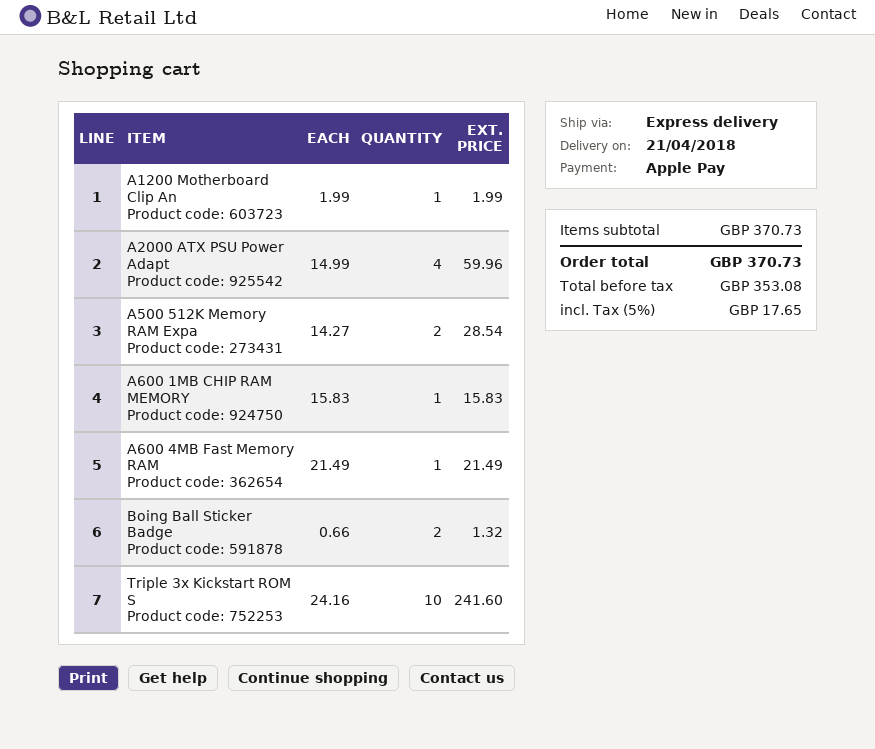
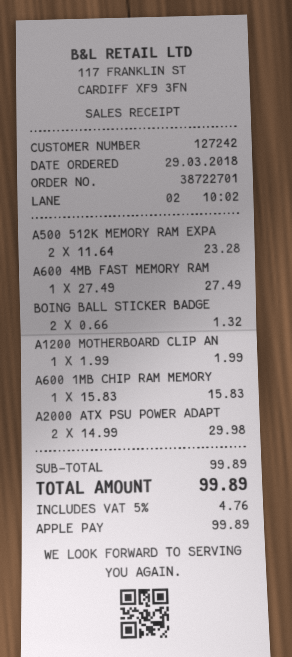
A2000 ATX PSU Power Adapt: 4 x 14.99 = 59.96 -> 2 x 14.99 = 29.98
A500 512K Memory RAM Expa: 2 x 14.27 = 28.54 -> 2 x 11.64 = 23.28
A600 4MB Fast Memory RAM: 1 x 21.49 = 21.49 -> 1 x 27.49 = 27.49
Triple 3x Kickstart ROM S: 10 x 24.16 = 241.60 -> none
subtotal: 370.73 -> 99.89
tax: 5% = 17.65 -> 5% = 4.76
total: 370.73 -> 99.89

